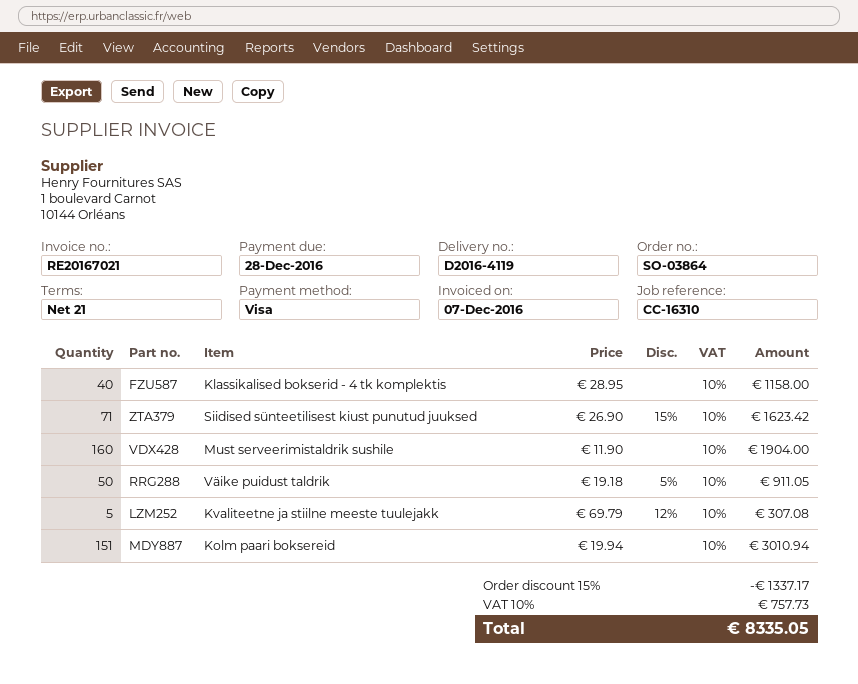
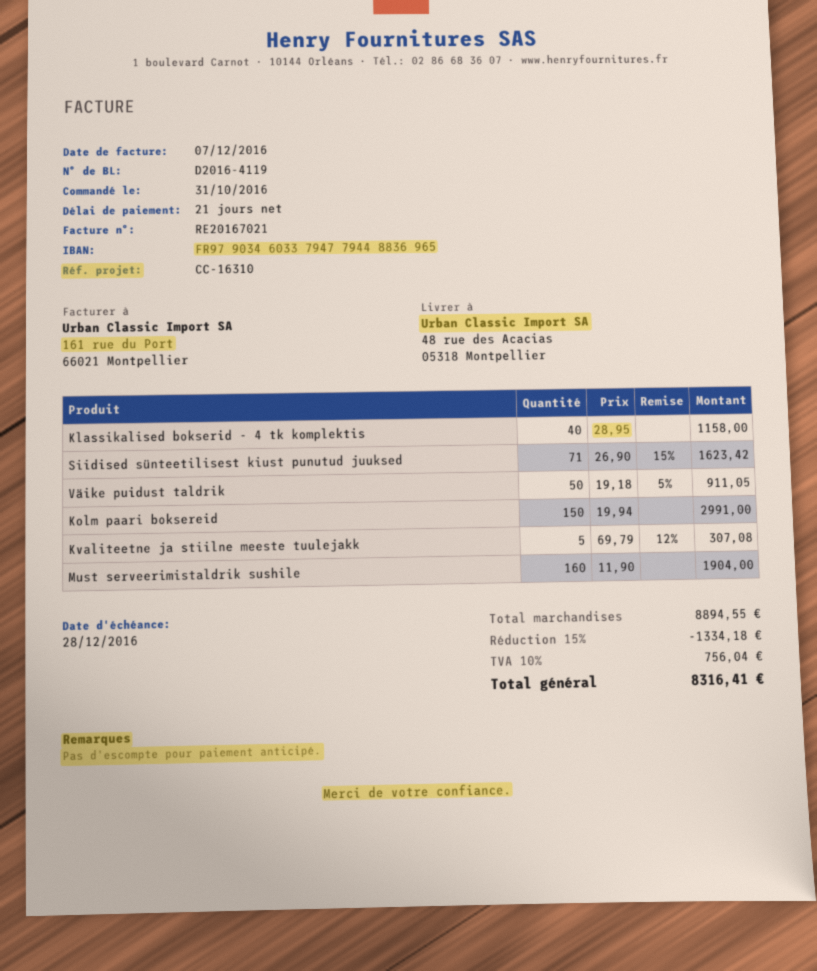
Kolm paari boksereid: 151 x 19.94 = 3010.94 -> 150 x 19.94 = 2991.00
discount: 15% = 1337.17 -> 15% = 1334.18
tax: 10% = 757.73 -> 10% = 756.04
total: 8335.05 -> 8316.41

